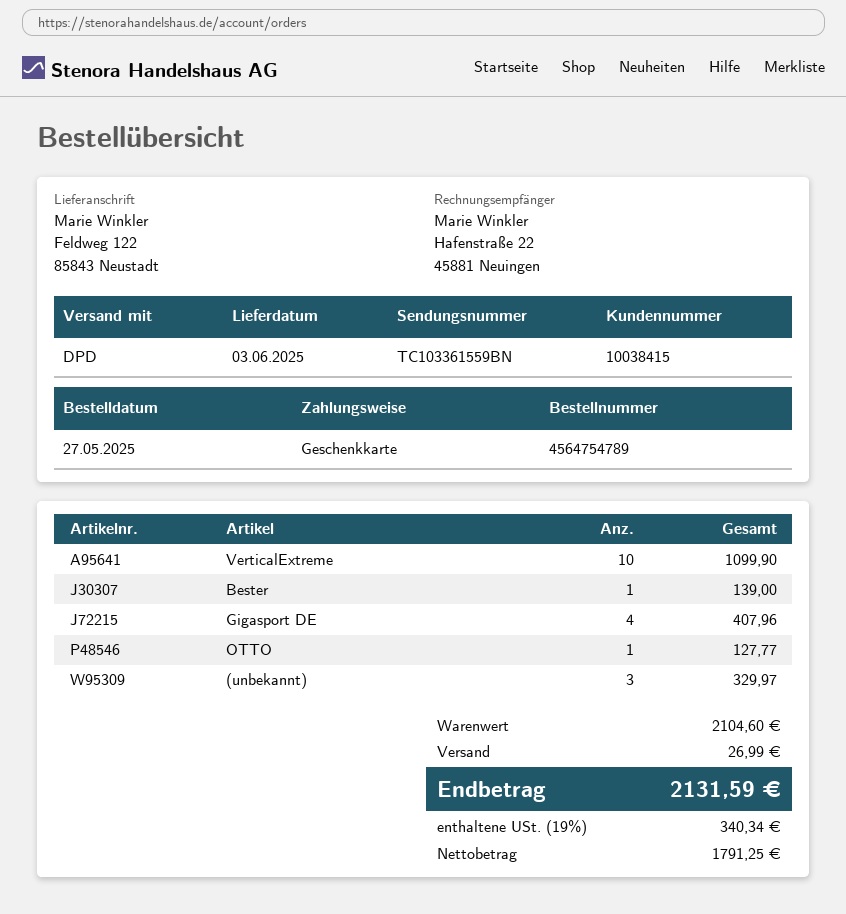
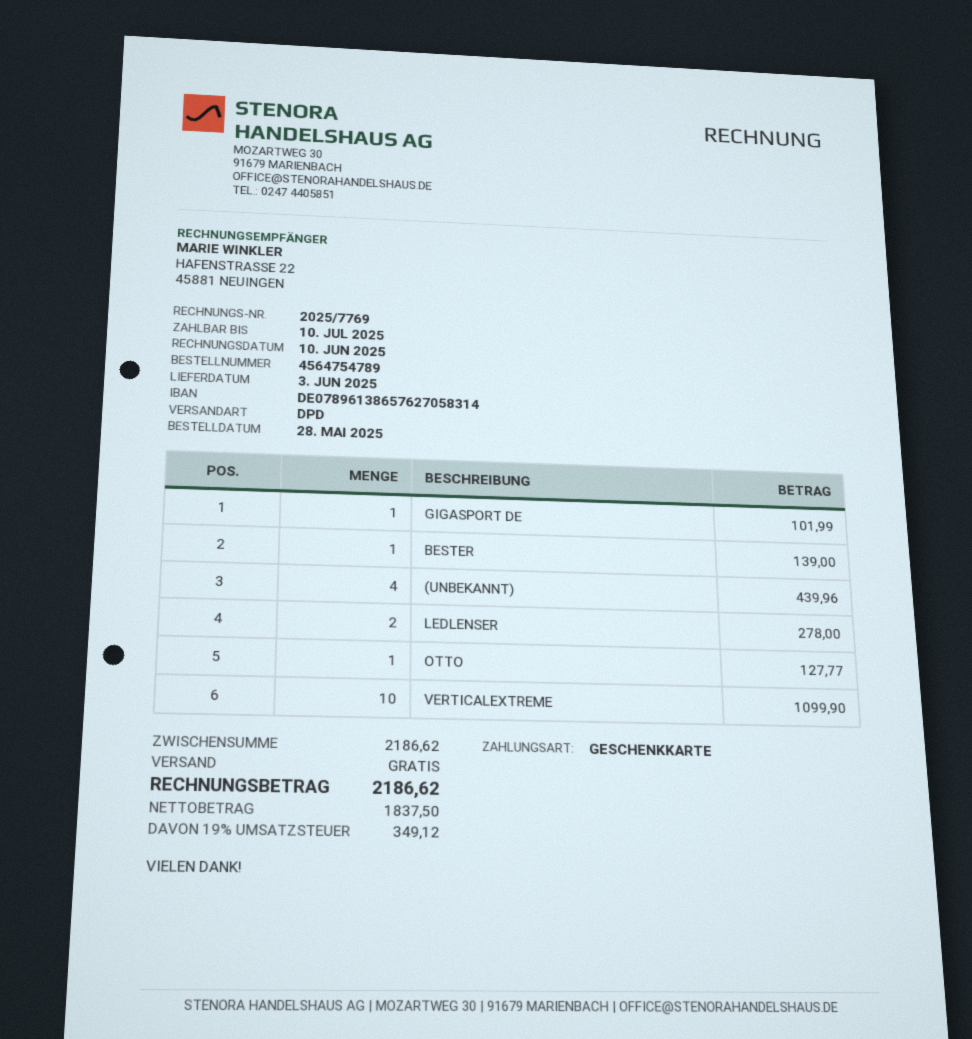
order date: 2025-05-27 -> 2025-05-28
Gigasport DE: 4 for 407.96 -> 1 for 101.99
(unbekannt): 3 for 329.97 -> 4 for 439.96
LEDLENSER: none -> 2 for 278.00
subtotal: 2104.60 -> 2186.62
shipping: 26.99 -> 0.00
net: 1791.25 -> 1837.50
tax: 19% = 340.34 -> 19% = 349.12
total: 2131.59 -> 2186.62

